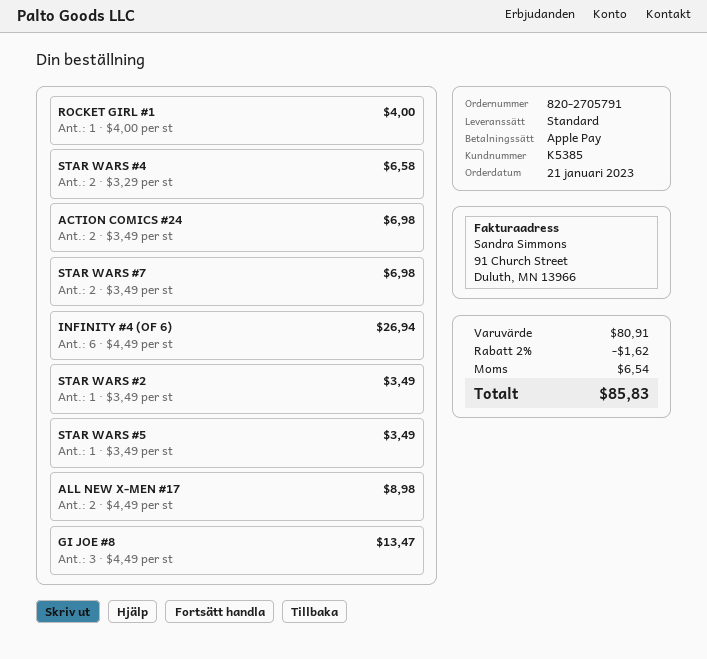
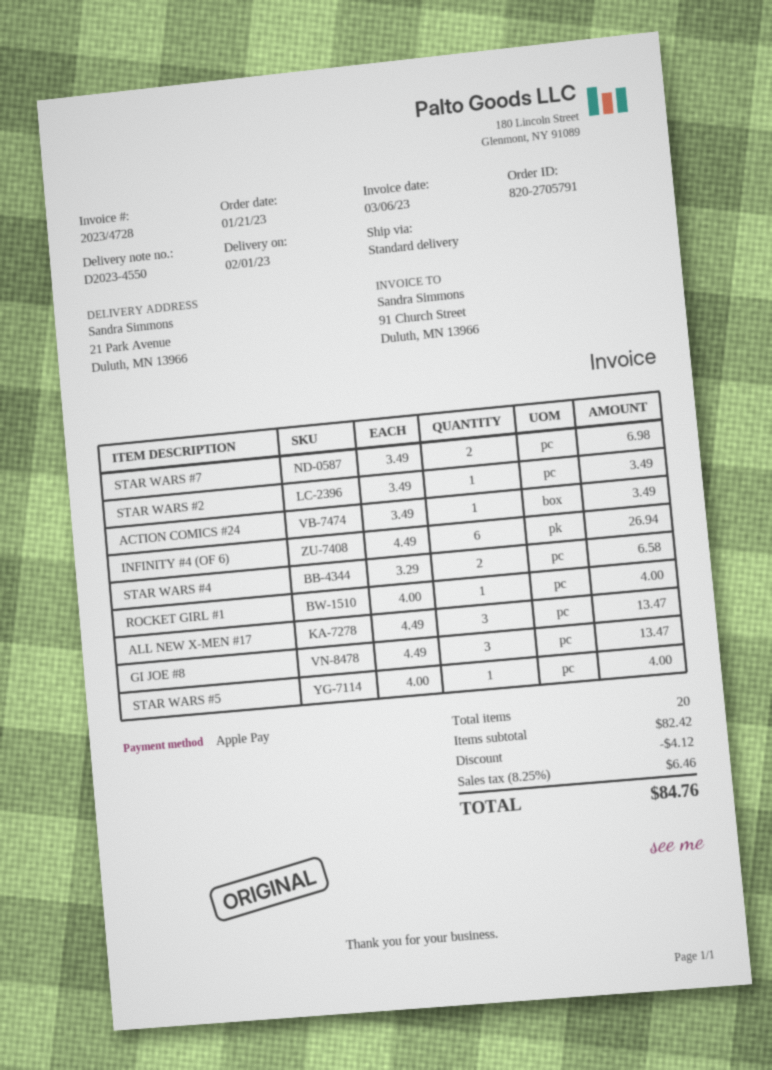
ACTION COMICS #24: 2 x 3.49 = 6.98 -> 1 x 3.49 = 3.49
STAR WARS #5: 1 x 3.49 = 3.49 -> 1 x 4.00 = 4.00
ALL NEW X-MEN #17: 2 x 4.49 = 8.98 -> 3 x 4.49 = 13.47
subtotal: 80.91 -> 82.42
discount: 1.62 -> 4.12
tax: 6.54 -> 6.46
total: 85.83 -> 84.76

